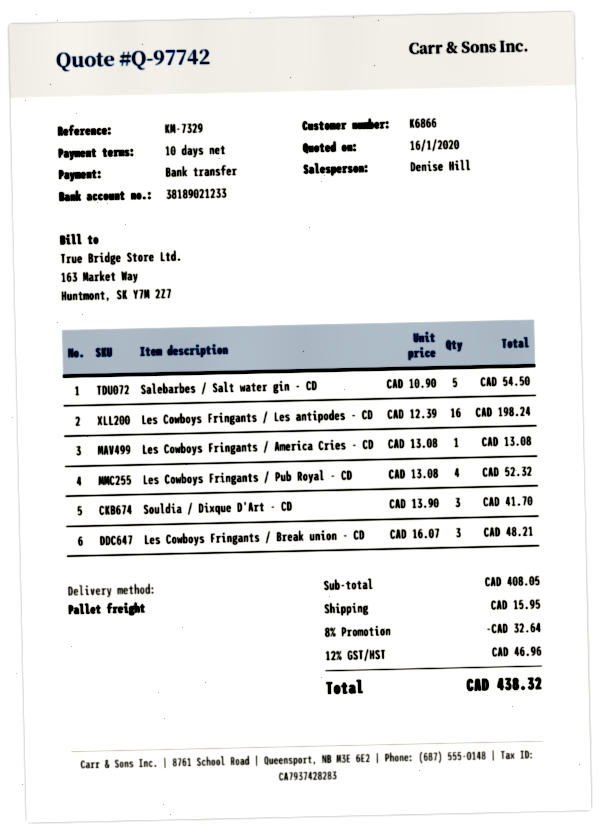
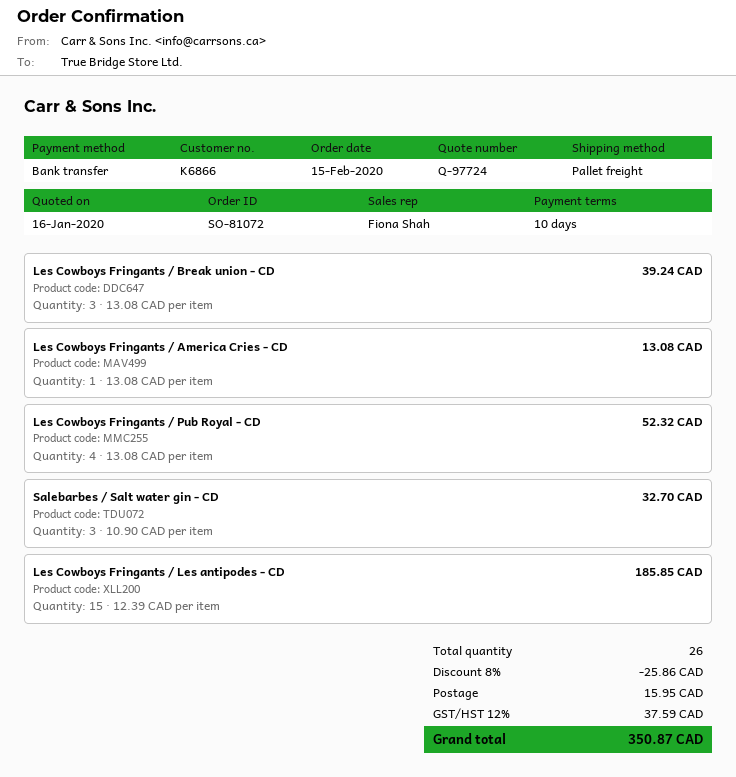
quote number: Q-97742 -> Q-97724
sales rep: Denise Hill -> Fiona Shah
Salebarbes / Salt water gin - CD: 5 x 10.90 = 54.50 -> 3 x 10.90 = 32.70
Les Cowboys Fringants / Les antipodes - CD: 16 x 12.39 = 198.24 -> 15 x 12.39 = 185.85
Souldia / Dixque D'Art - CD: 3 x 13.90 = 41.70 -> none
Les Cowboys Fringants / Break union - CD: 3 x 16.07 = 48.21 -> 3 x 13.08 = 39.24
discount: 8% = 32.64 -> 8% = 25.86
tax: 12% = 46.96 -> 12% = 37.59
total: 438.32 -> 350.87

